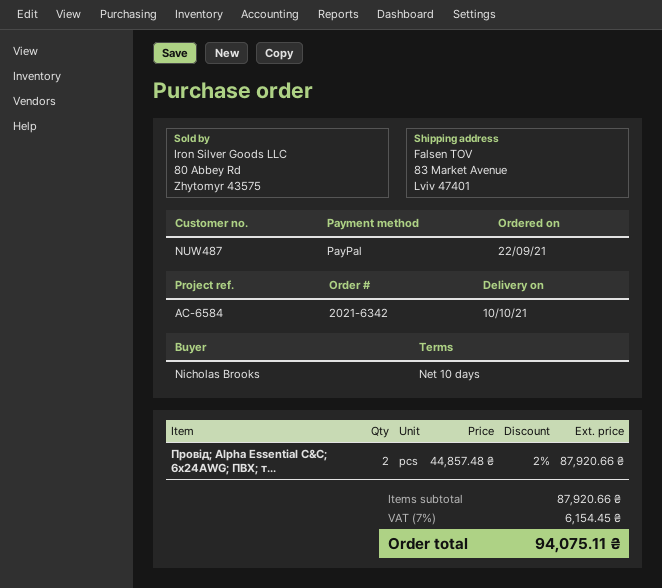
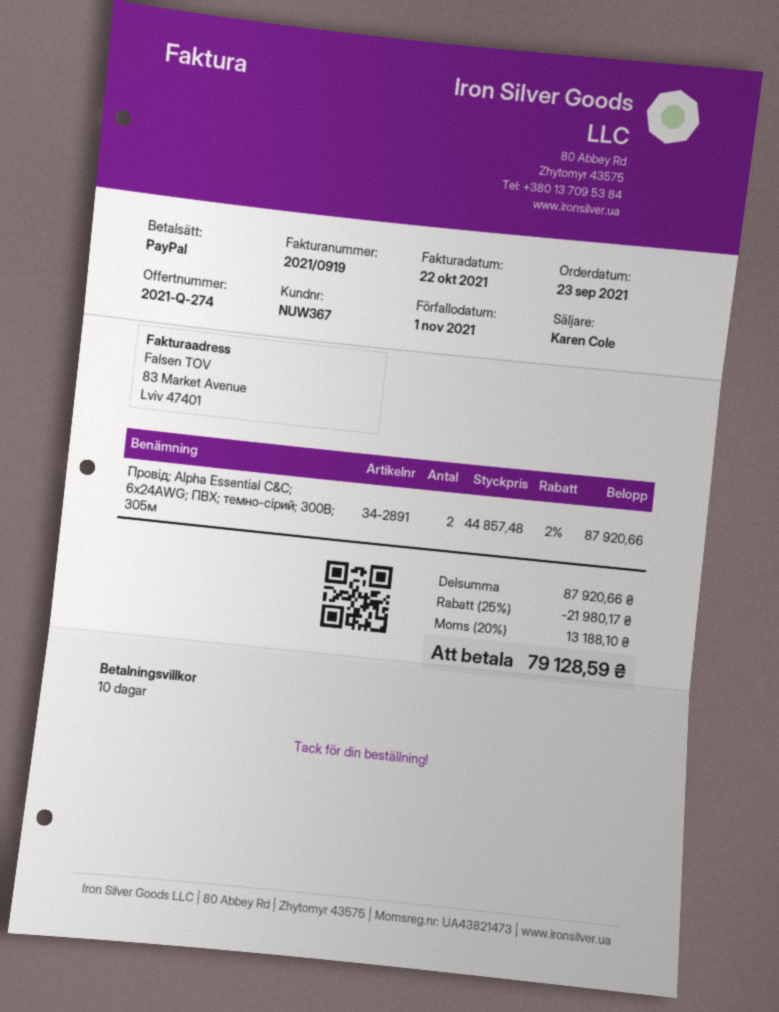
order date: 2021-09-22 -> 2021-09-23
customer number: NUW487 -> NUW367
discount: none -> 25% = 21980.17
tax: 7% = 6154.45 -> 20% = 13188.10
total: 94075.11 -> 79128.59

